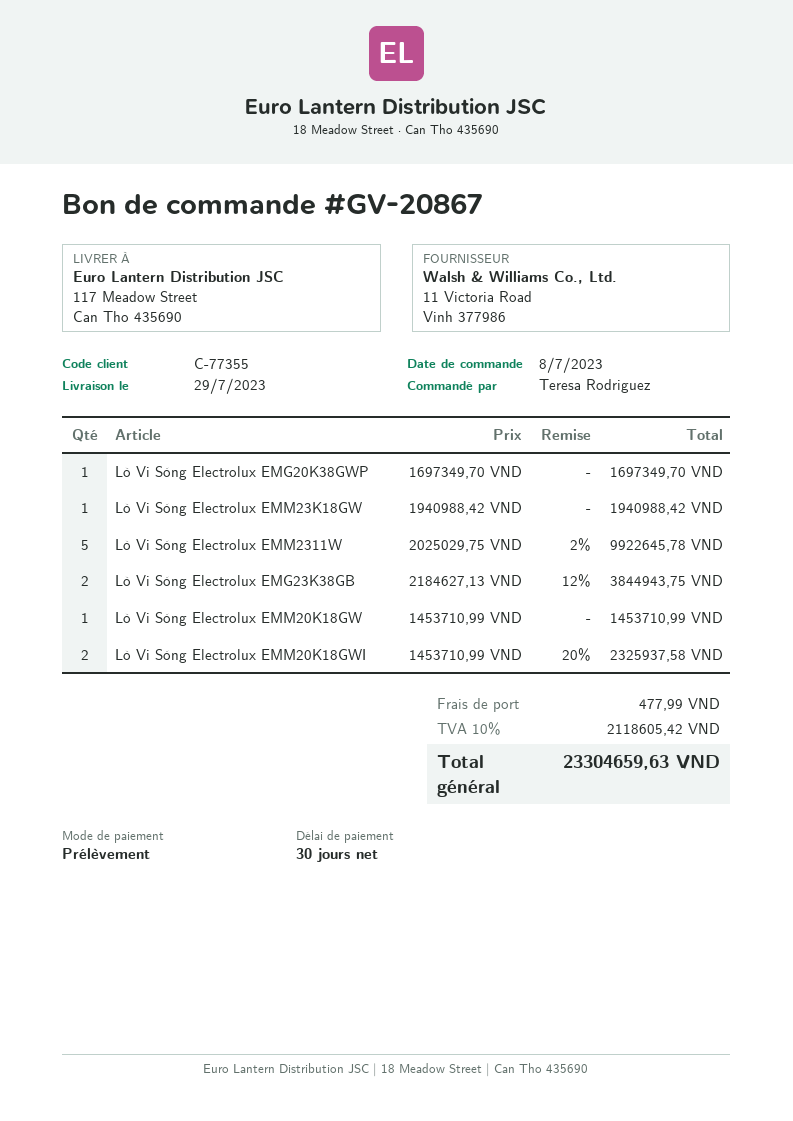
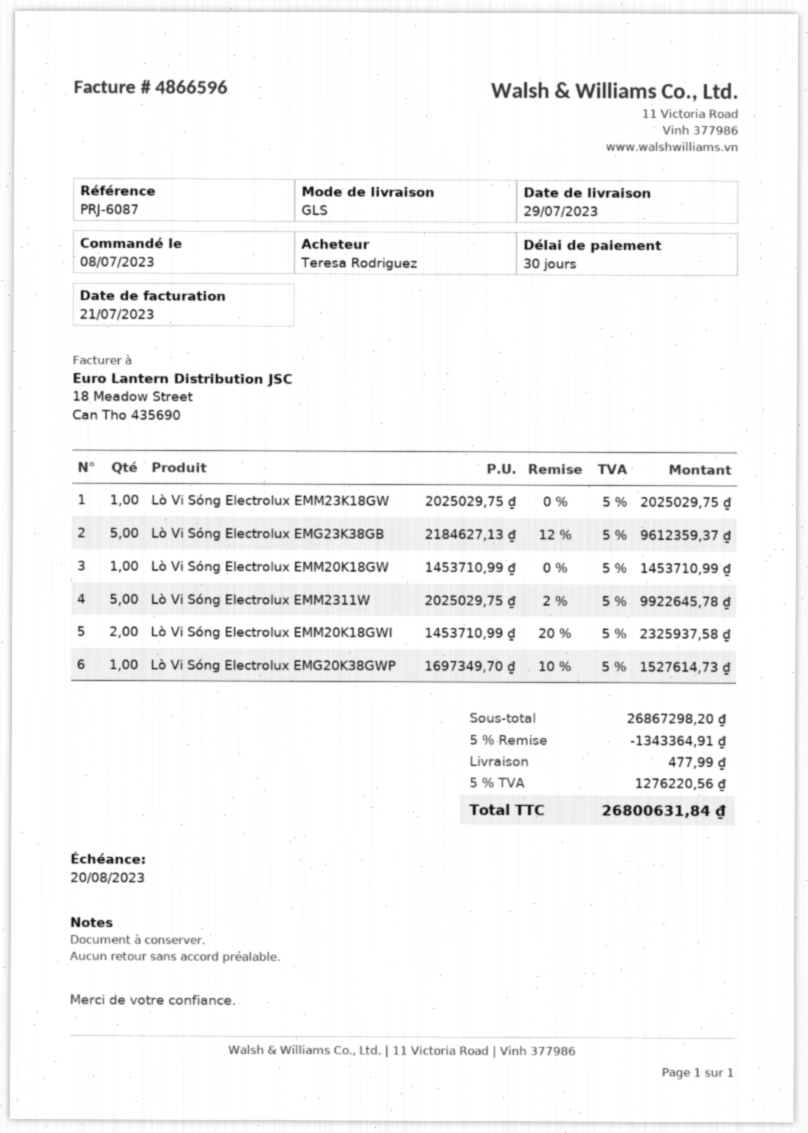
Lò Vi Sóng Electrolux EMG20K38GWP: 1 x 1697349.70 = 1697349.70 -> 1 x 1697349.70 - 10% = 1527614.73
Lò Vi Sóng Electrolux EMM23K18GW: 1 x 1940988.42 = 1940988.42 -> 1 x 2025029.75 = 2025029.75
Lò Vi Sóng Electrolux EMG23K38GB: 2 x 2184627.13 - 12% = 3844943.75 -> 5 x 2184627.13 - 12% = 9612359.37
discount: none -> 5% = 1343364.91
tax: 10% = 2118605.42 -> 5% = 1276220.56
total: 23304659.63 -> 26800631.84

